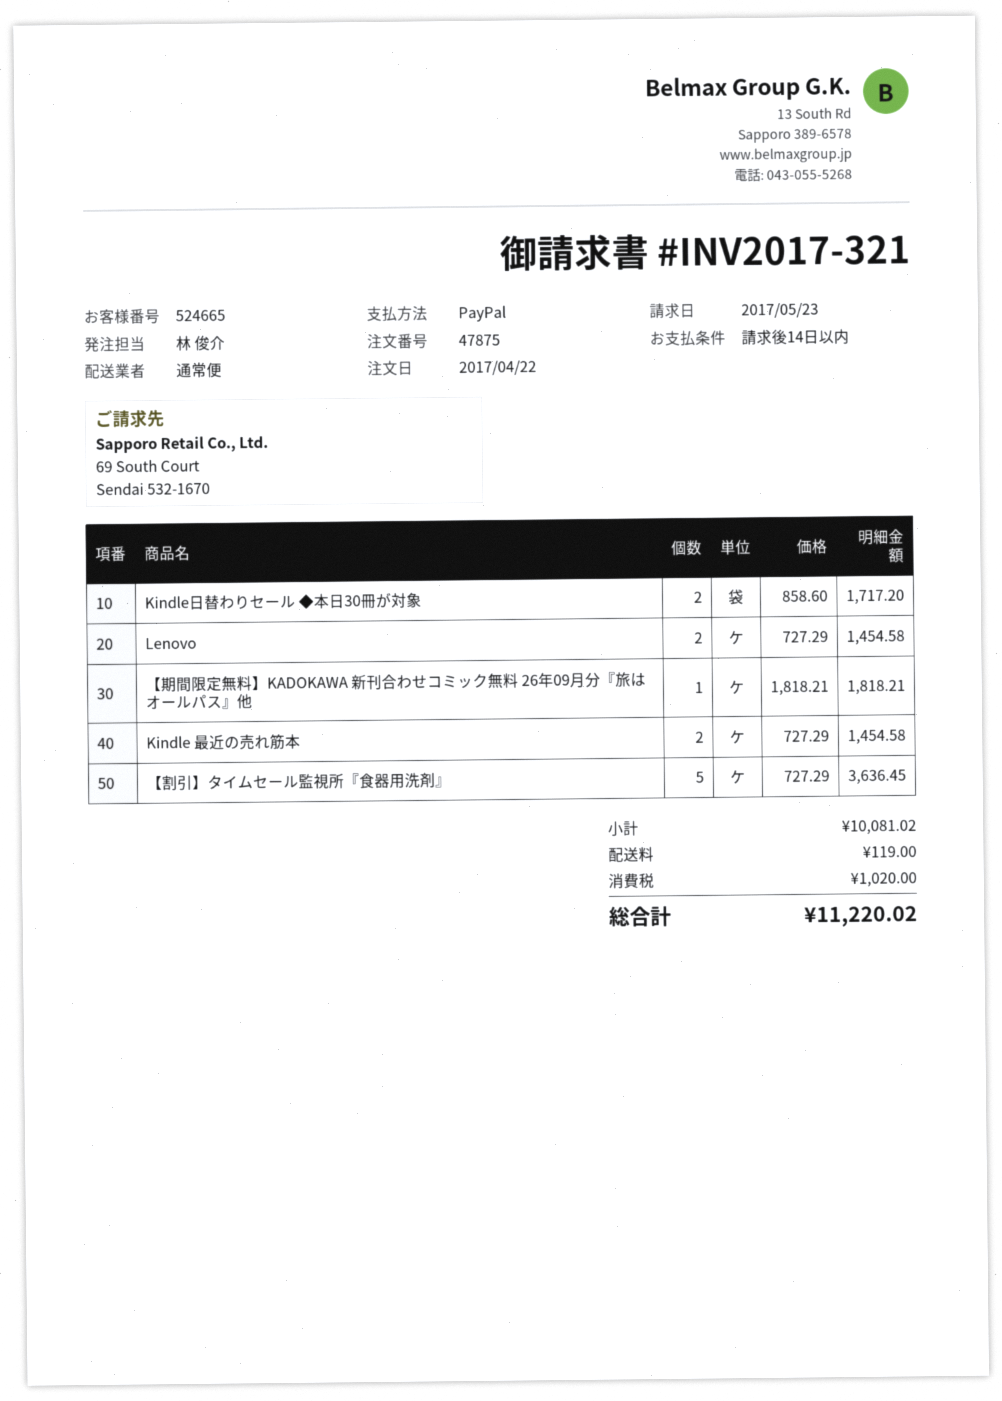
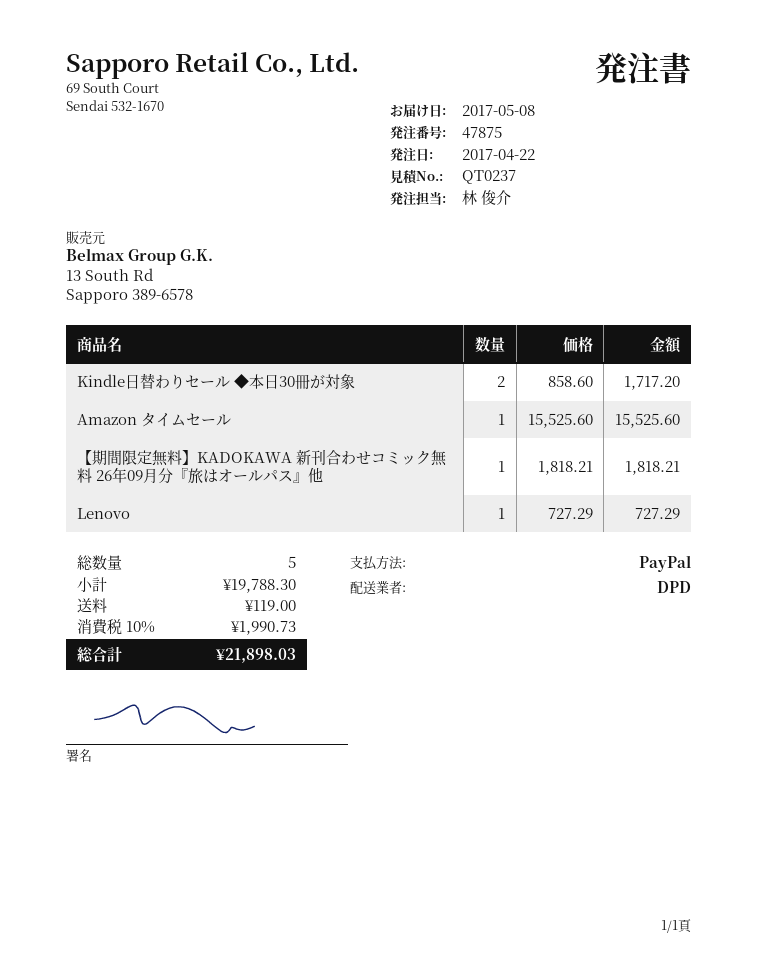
shipping method: standard -> DPD
Lenovo: 2 x 727.29 = 1454.58 -> 1 x 727.29 = 727.29
Kindle 最近の売れ筋本: 2 x 727.29 = 1454.58 -> none
【割引】タイムセール監視所『食器用洗剤』: 5 x 727.29 = 3636.45 -> none
Amazon タイムセール: none -> 1 x 15525.60 = 15525.60
subtotal: 10081.02 -> 19788.30
tax: 1020.00 -> 1990.73
total: 11220.02 -> 21898.03

